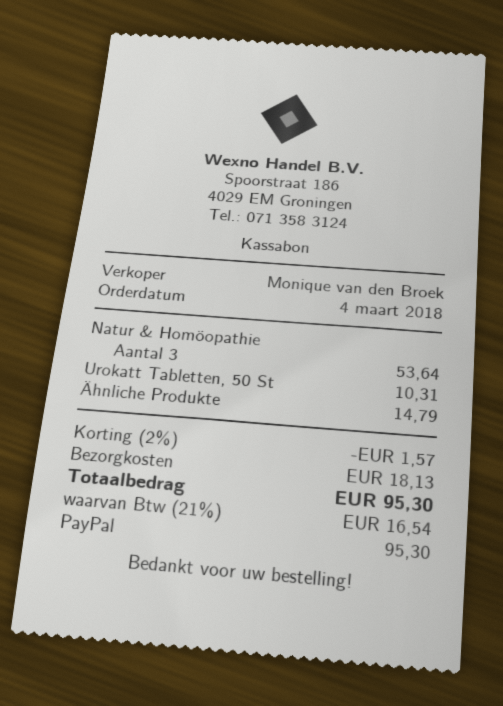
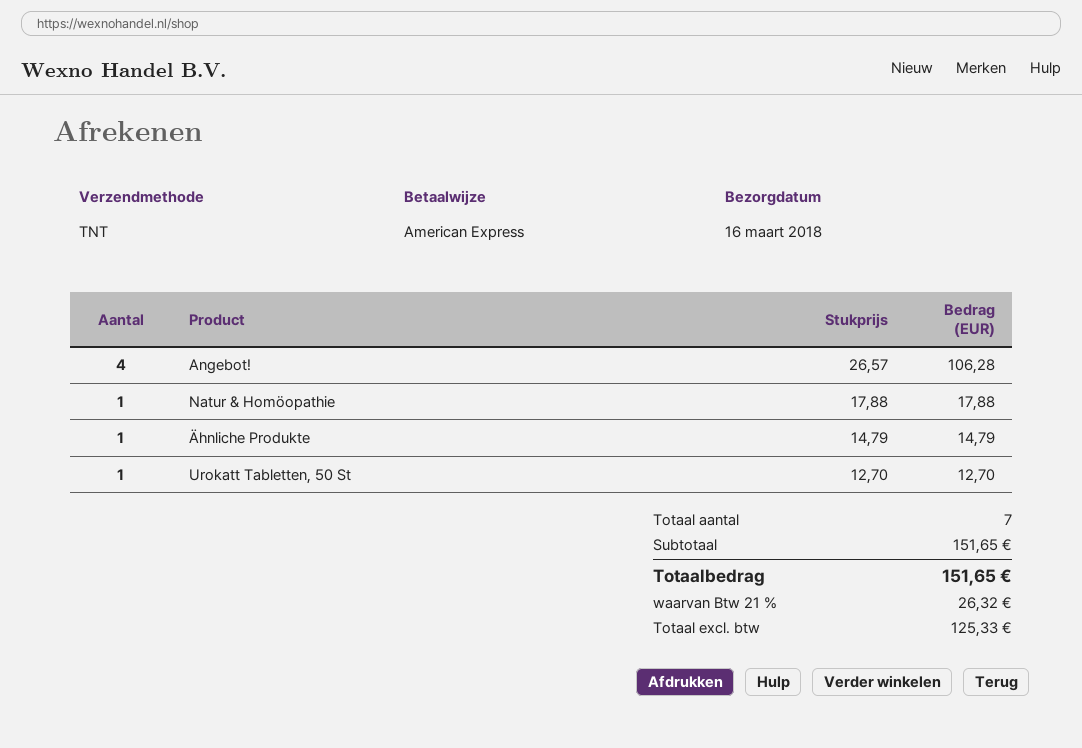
payment method: PayPal -> American Express
Natur & Homöopathie: 3 for 53.64 -> 1 for 17.88
Urokatt Tabletten, 50 St: 1 for 10.31 -> 1 for 12.70
Angebot!: none -> 4 for 106.28
discount: 2% = 1.57 -> none
shipping: 18.13 -> none
tax: 21% = 16.54 -> 21% = 26.32
total: 95.30 -> 151.65

